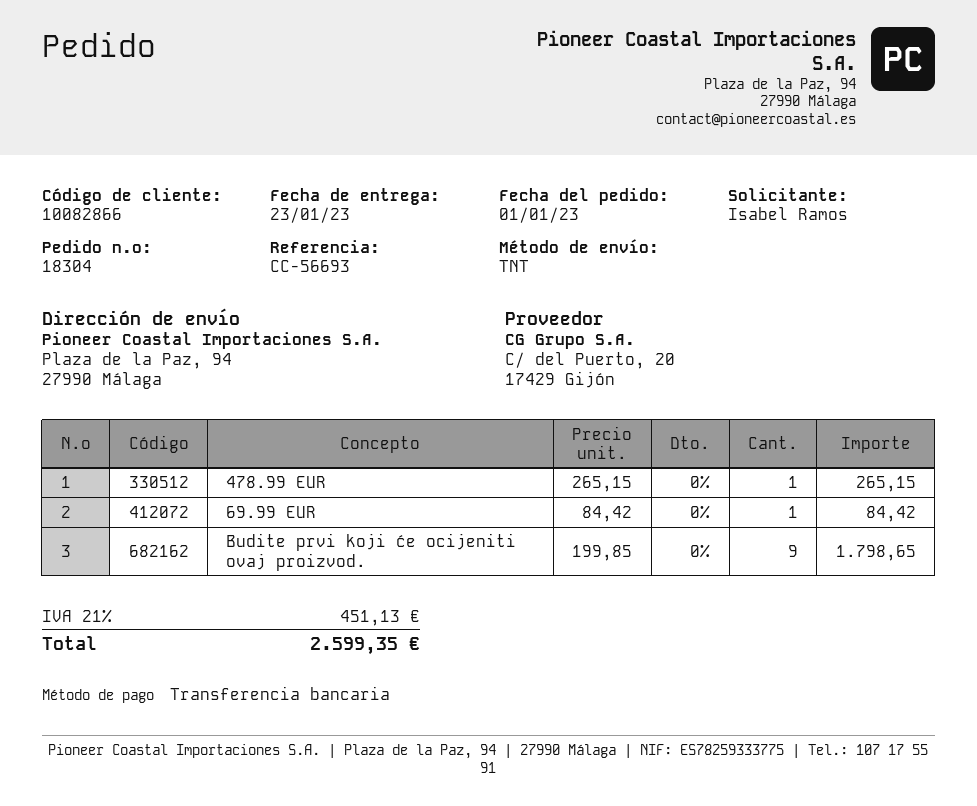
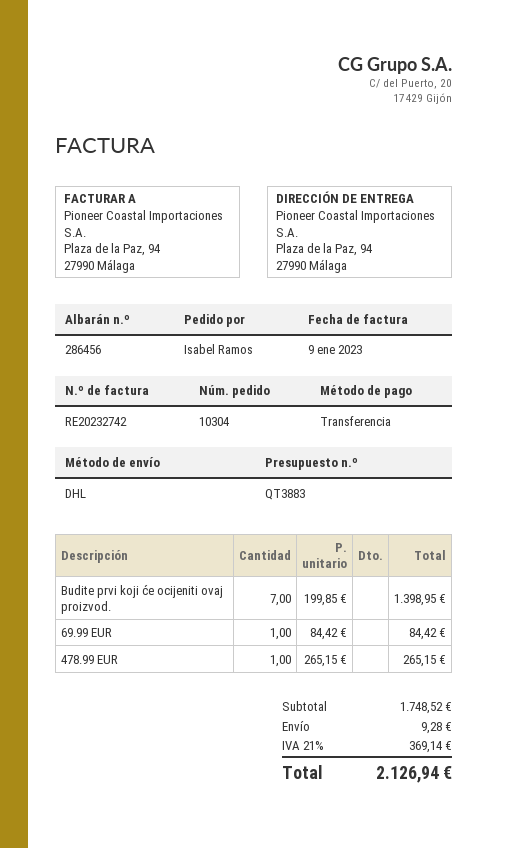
order number: 18304 -> 10304
shipping method: TNT -> DHL
Budite prvi koji će ocijeniti ovaj proizvod.: 9 x 199.85 = 1798.65 -> 7 x 199.85 = 1398.95
shipping: none -> 9.28
tax: 21% = 451.13 -> 21% = 369.14
total: 2599.35 -> 2126.94

